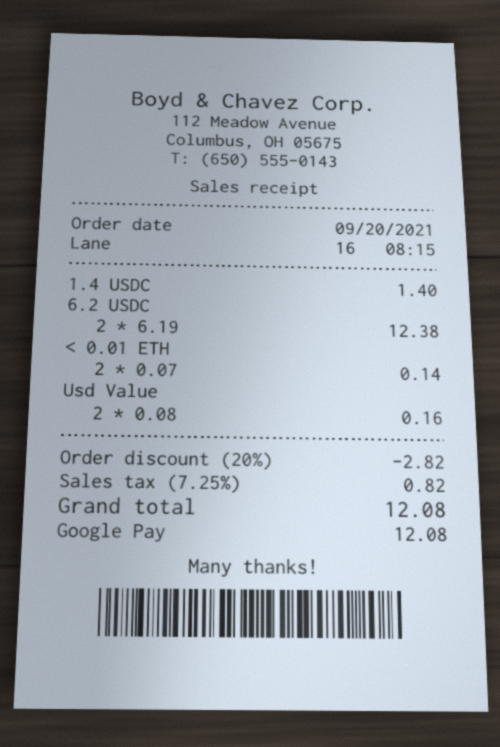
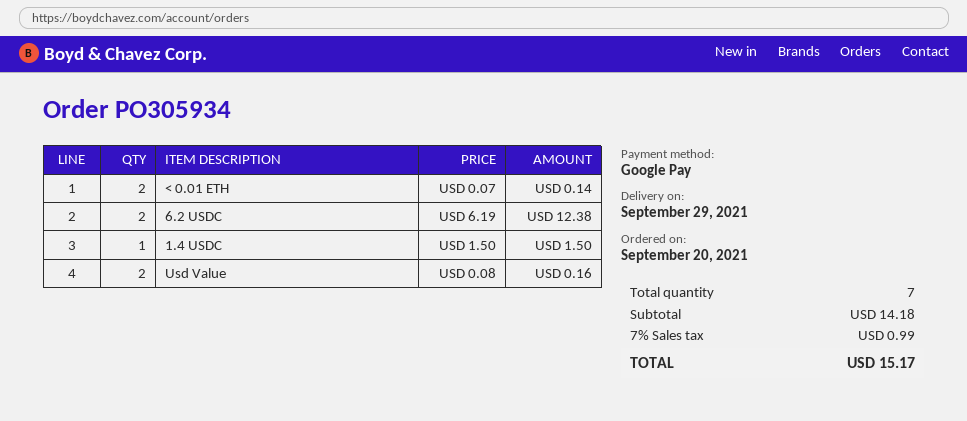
1.4 USDC: 1 x 1.40 = 1.40 -> 1 x 1.50 = 1.50
discount: 20% = 2.82 -> none
tax: 7.25% = 0.82 -> 7% = 0.99
total: 12.08 -> 15.17

